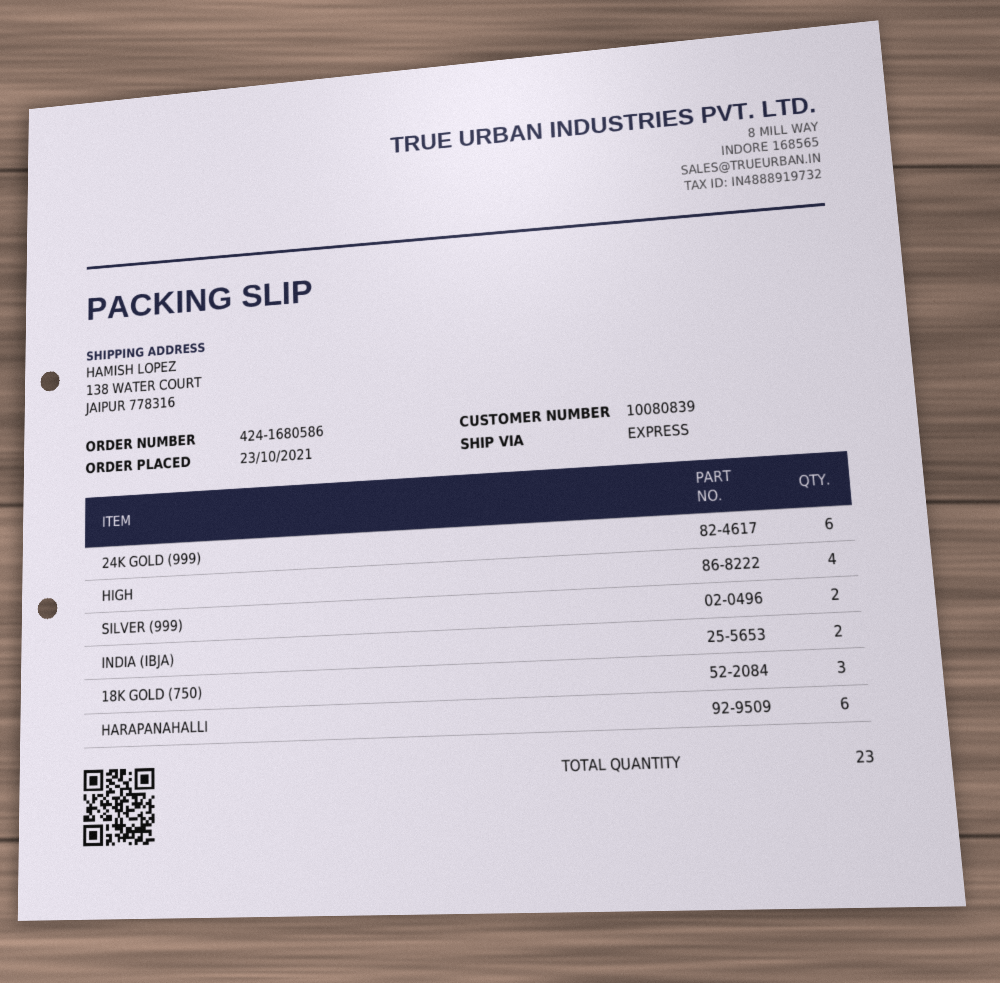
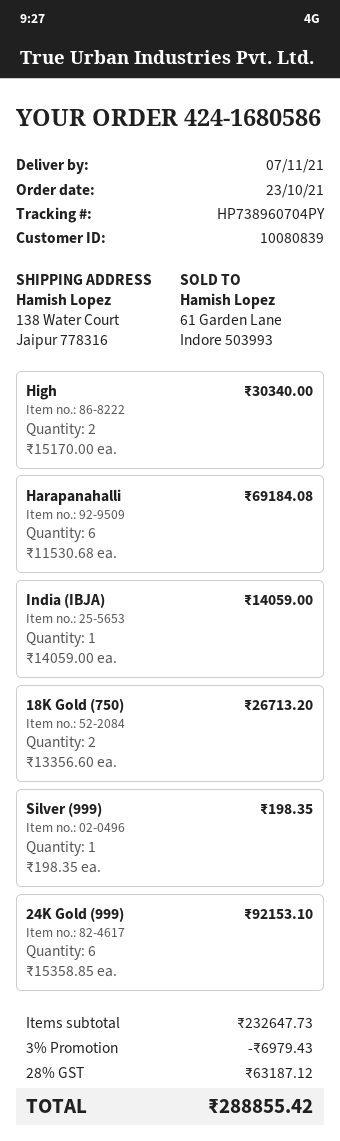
HIGH: 4 -> 2
SILVER (999): 2 -> 1
INDIA (IBJA): 2 -> 1
18K GOLD (750): 3 -> 2

